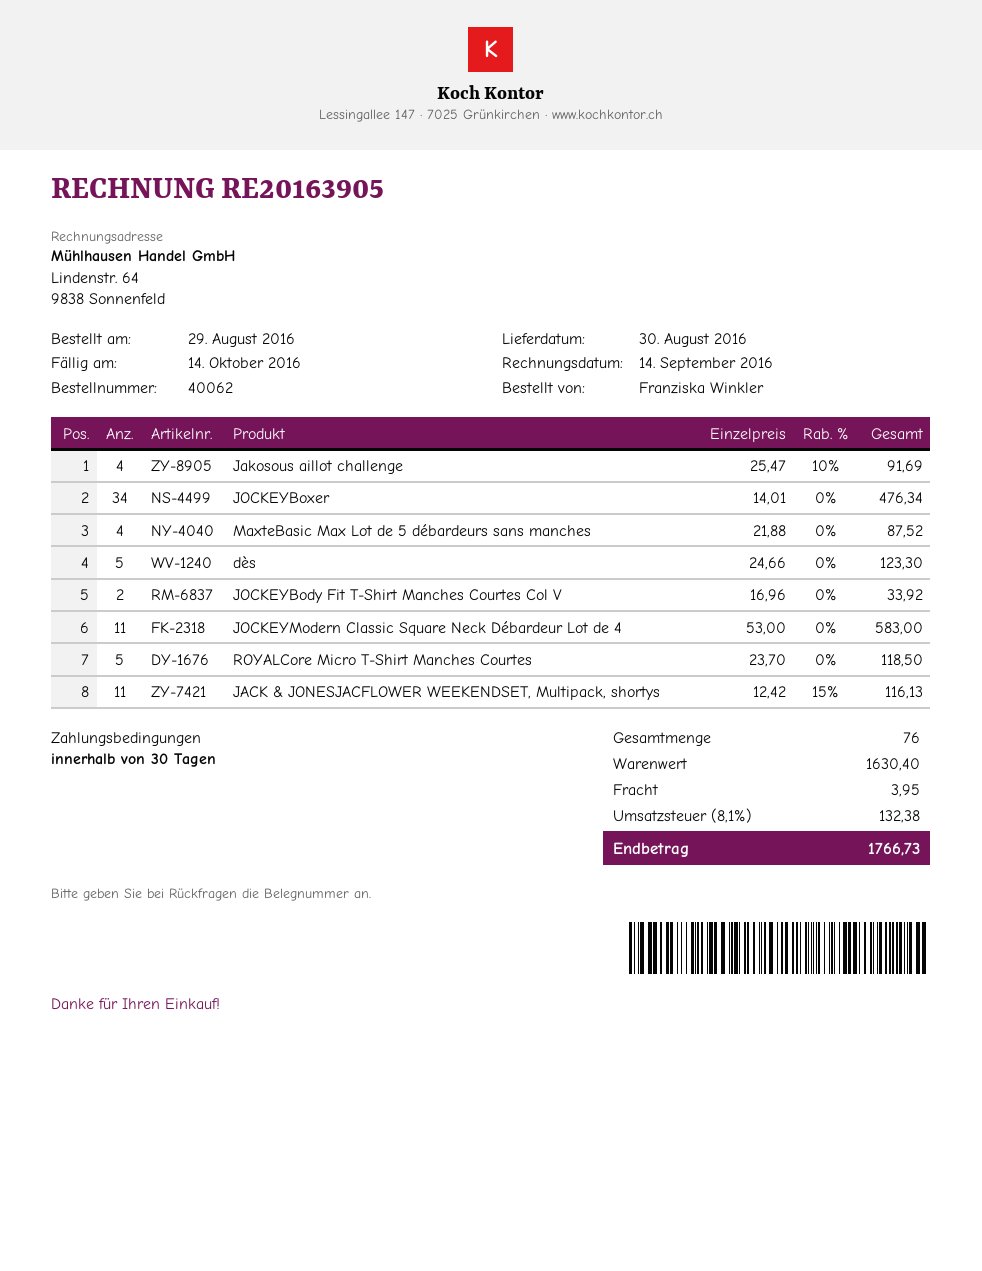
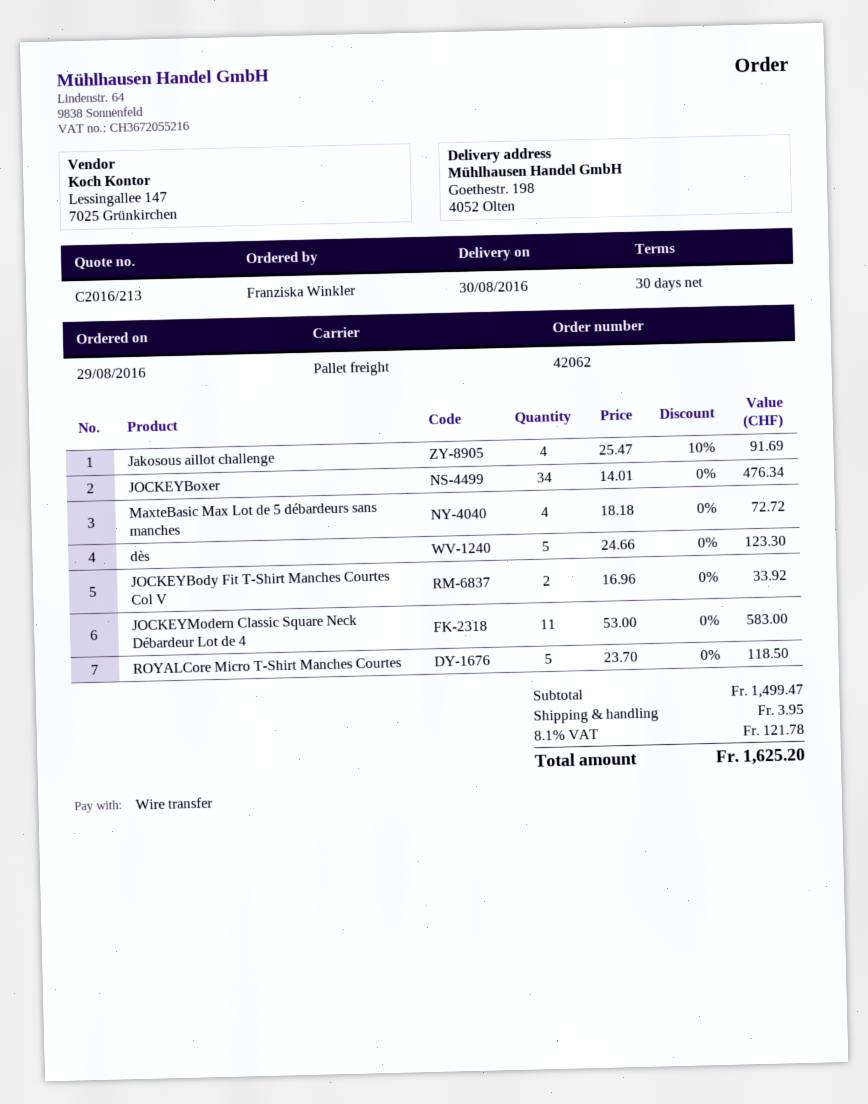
order number: 40062 -> 42062
MaxteBasic Max Lot de 5 débardeurs sans manches: 4 x 21.88 = 87.52 -> 4 x 18.18 = 72.72
JACK & JONESJACFLOWER WEEKENDSET, Multipack, shortys: 11 x 12.42 - 15% = 116.13 -> none
subtotal: 1630.40 -> 1499.47
tax: 8.1% = 132.38 -> 8.1% = 121.78
total: 1766.73 -> 1625.20

